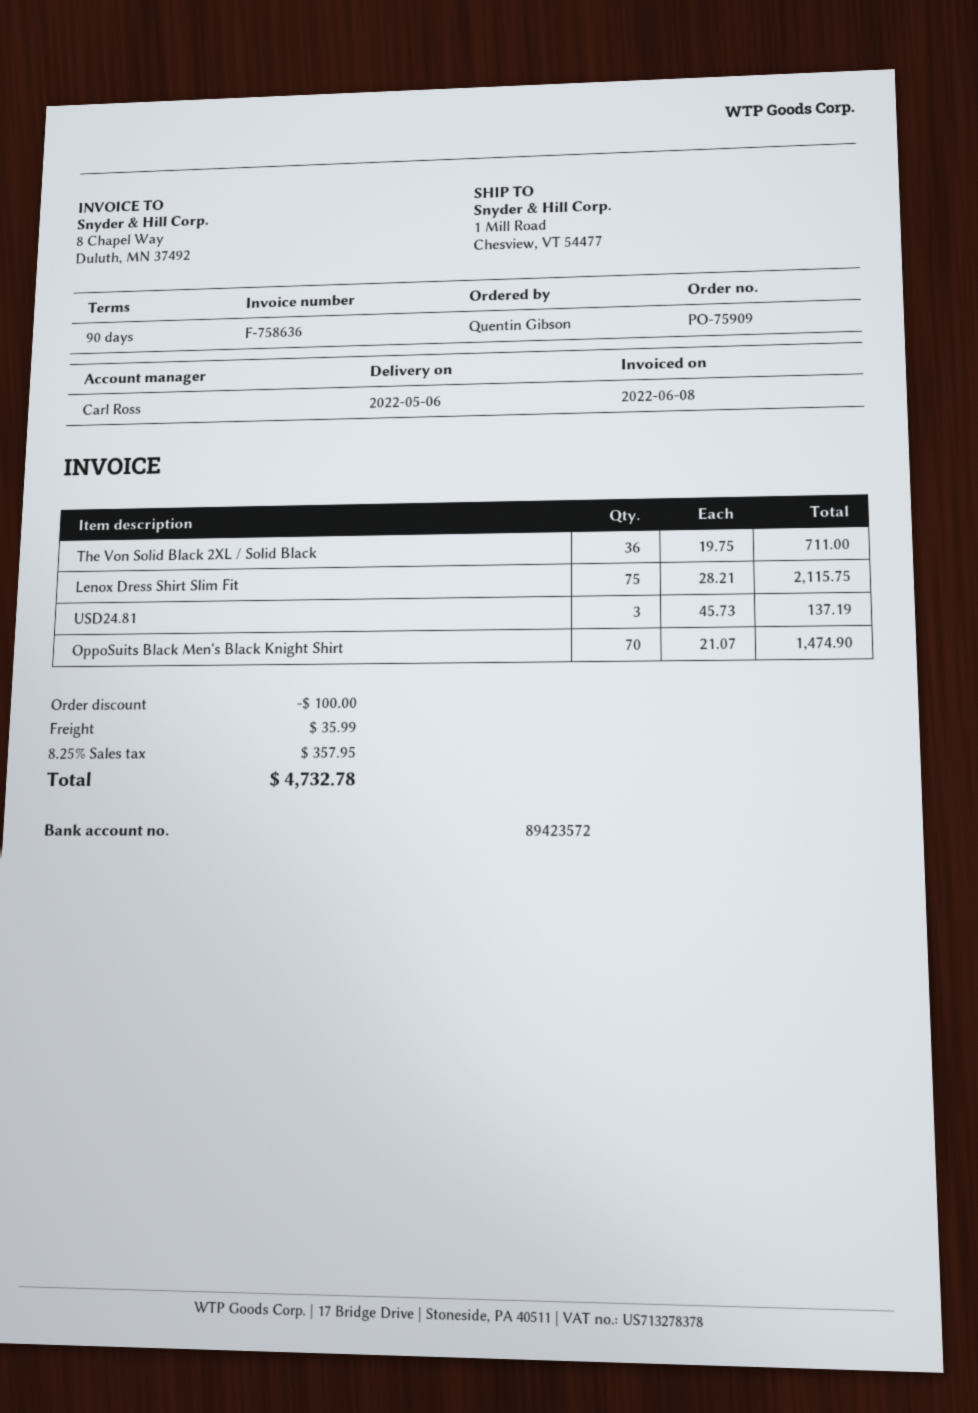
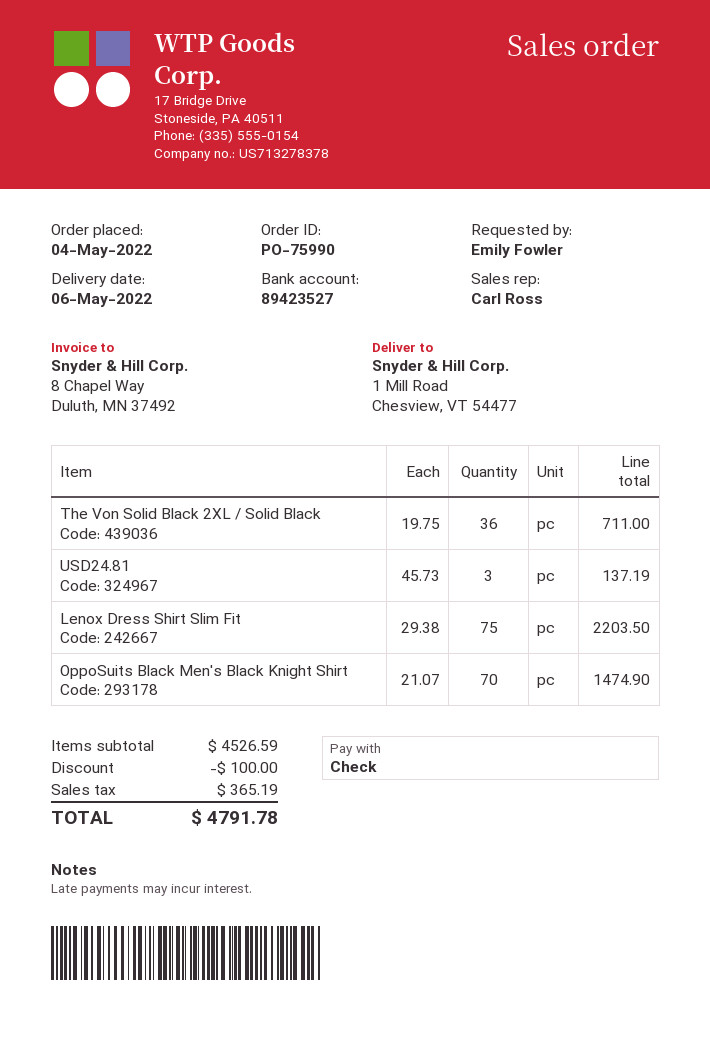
order number: PO-75909 -> PO-75990
ordered by: Quentin Gibson -> Emily Fowler
bank account: 89423572 -> 89423527
Lenox Dress Shirt Slim Fit: 75 x 28.21 = 2115.75 -> 75 x 29.38 = 2203.50
shipping: 35.99 -> none
tax: 357.95 -> 365.19
total: 4732.78 -> 4791.78

